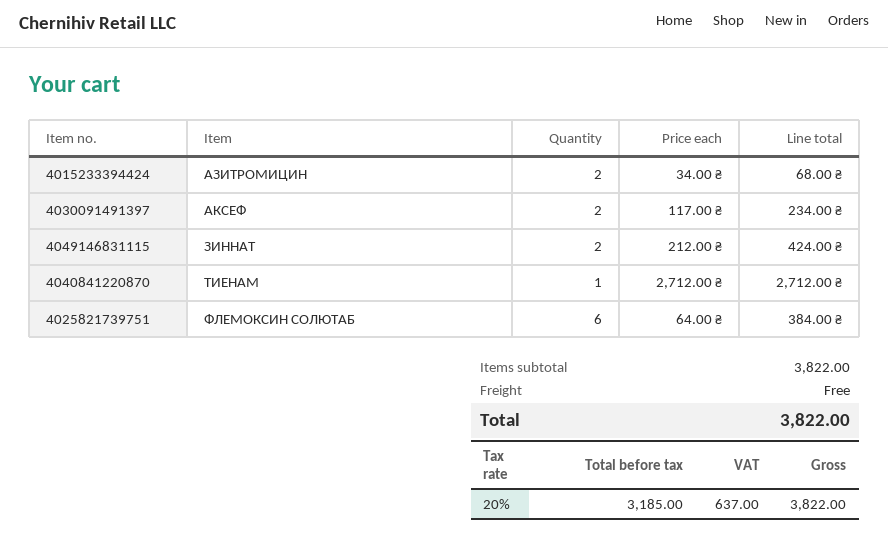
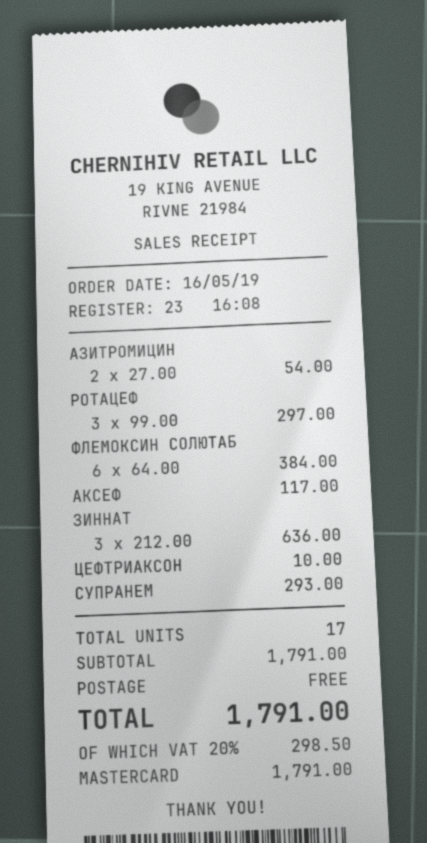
АЗИТРОМИЦИН: 2 x 34.00 = 68.00 -> 2 x 27.00 = 54.00
АКСЕФ: 2 x 117.00 = 234.00 -> 1 x 117.00 = 117.00
ЗИННАТ: 2 x 212.00 = 424.00 -> 3 x 212.00 = 636.00
ТИЕНАМ: 1 x 2712.00 = 2712.00 -> none
РОТАЦЕФ: none -> 3 x 99.00 = 297.00
ЦЕФТРИАКСОН: none -> 1 x 10.00 = 10.00
СУПРАНЕМ: none -> 1 x 293.00 = 293.00
subtotal: 3822.00 -> 1791.00
tax: 20% = 637.00 -> 20% = 298.50
total: 3822.00 -> 1791.00

